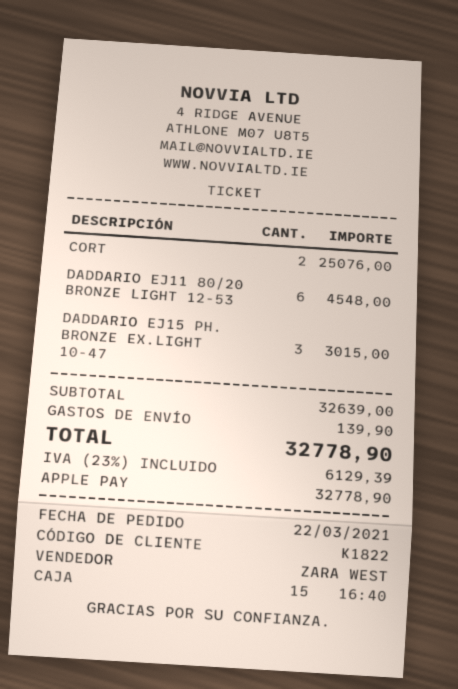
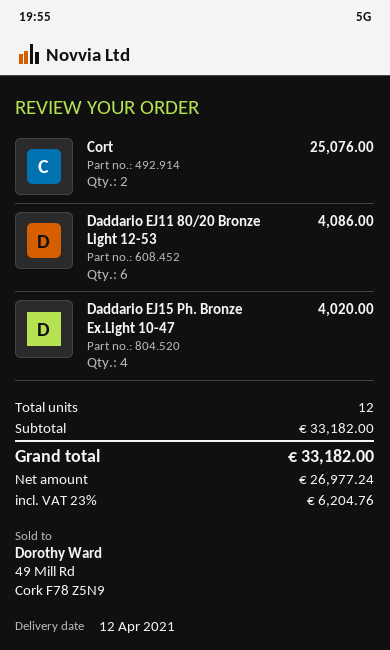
DADDARIO EJ11 80/20 BRONZE LIGHT 12-53: 6 for 4548.00 -> 6 for 4086.00
DADDARIO EJ15 PH. BRONZE EX.LIGHT 10-47: 3 for 3015.00 -> 4 for 4020.00
subtotal: 32639.00 -> 33182.00
shipping: 139.90 -> none
tax: 23% = 6129.39 -> 23% = 6204.76
total: 32778.90 -> 33182.00

